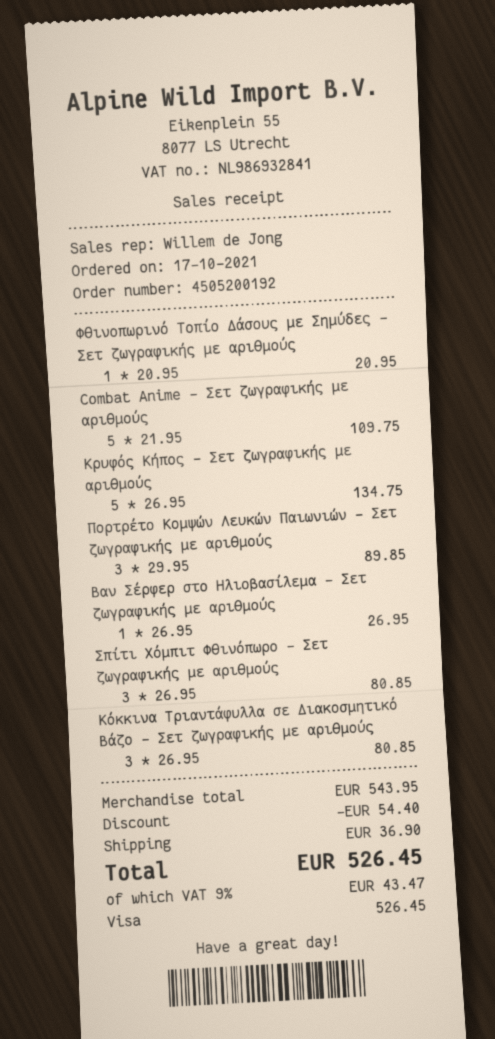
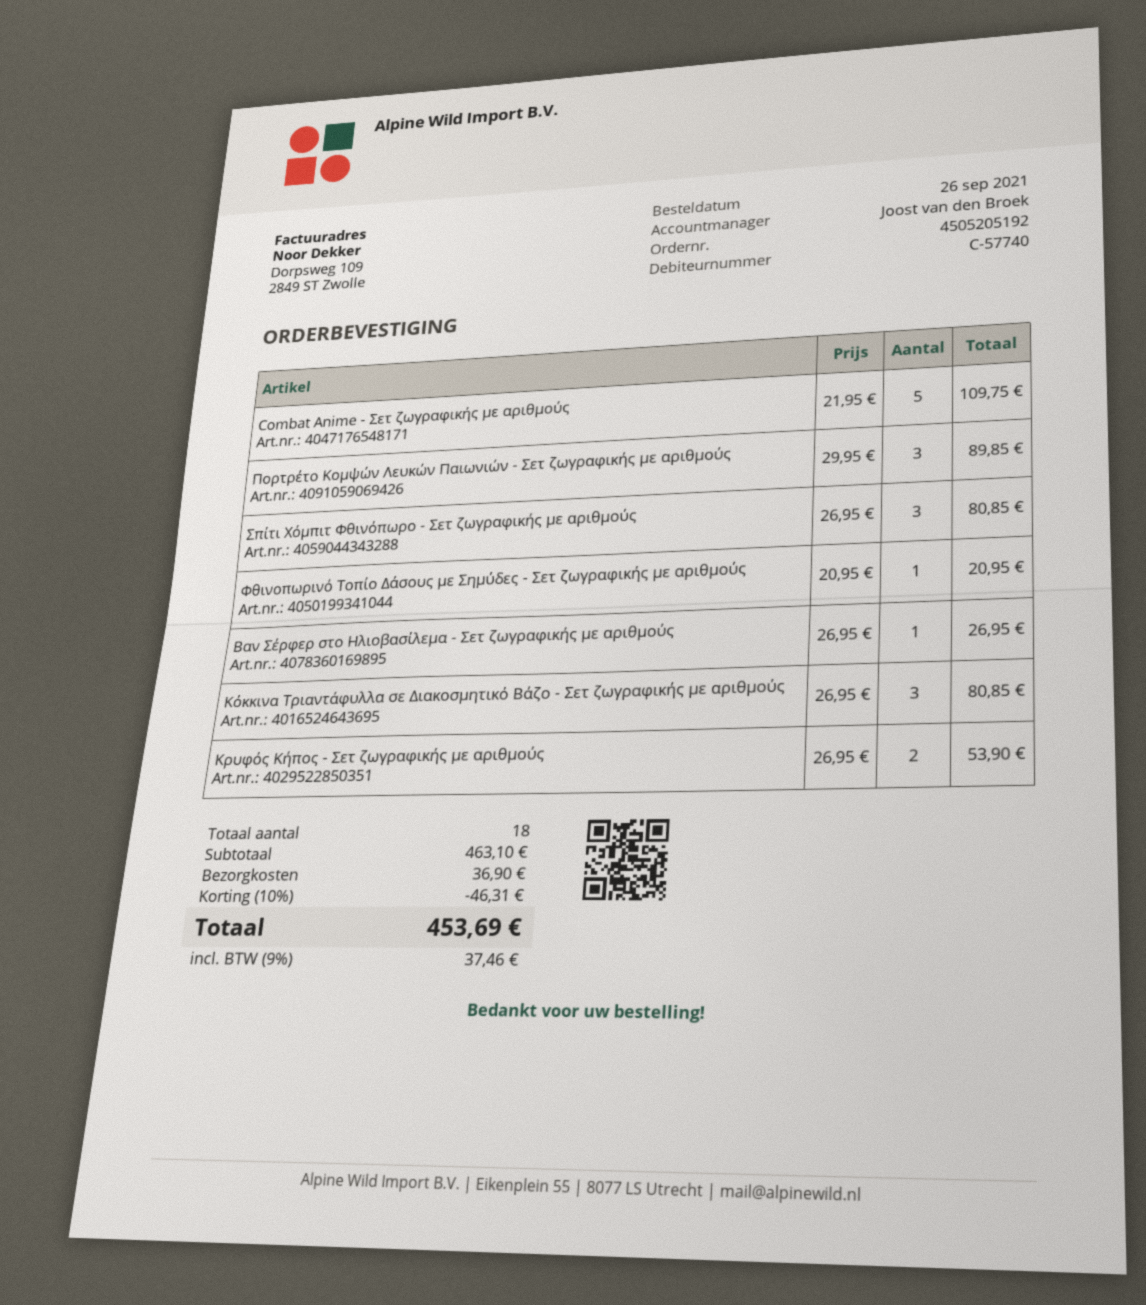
order number: 4505200192 -> 4505205192
order date: 2021-10-17 -> 2021-09-26
sales rep: Willem de Jong -> Joost van den Broek
Κρυφός Κήπος - Σετ ζωγραφικής με αριθμούς: 5 x 26.95 = 134.75 -> 2 x 26.95 = 53.90
subtotal: 543.95 -> 463.10
discount: 54.40 -> 46.31
tax: 9% = 43.47 -> 9% = 37.46
total: 526.45 -> 453.69

